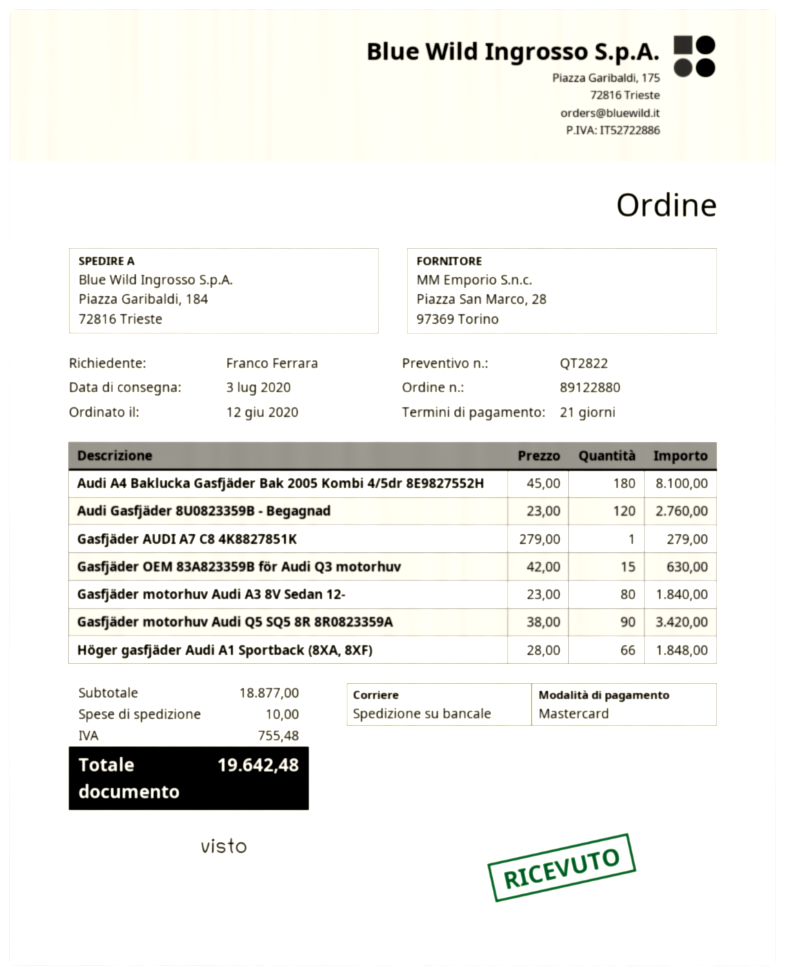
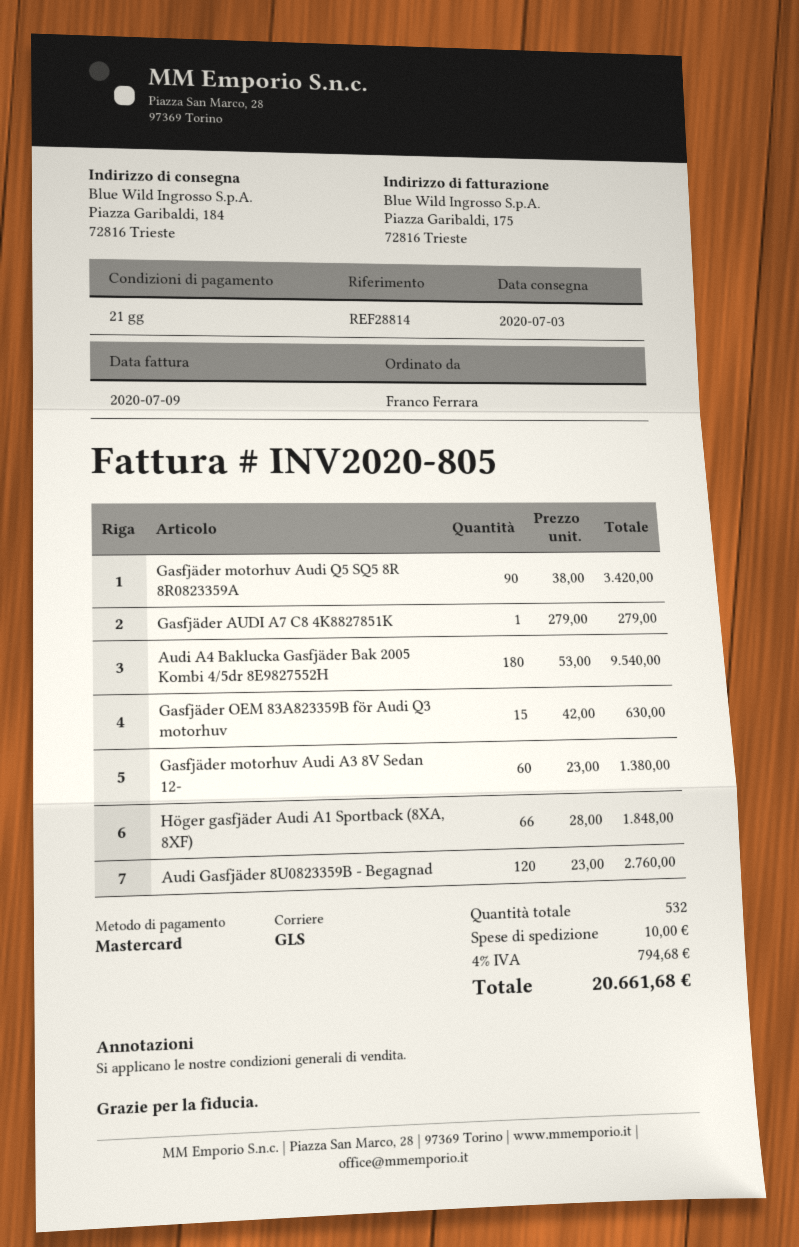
shipping method: pallet freight -> GLS
Audi A4 Baklucka Gasfjäder Bak 2005 Kombi 4/5dr 8E9827552H: 180 x 45.00 = 8100.00 -> 180 x 53.00 = 9540.00
Gasfjäder motorhuv Audi A3 8V Sedan 12-: 80 x 23.00 = 1840.00 -> 60 x 23.00 = 1380.00
tax: 755.48 -> 794.68
total: 19642.48 -> 20661.68

